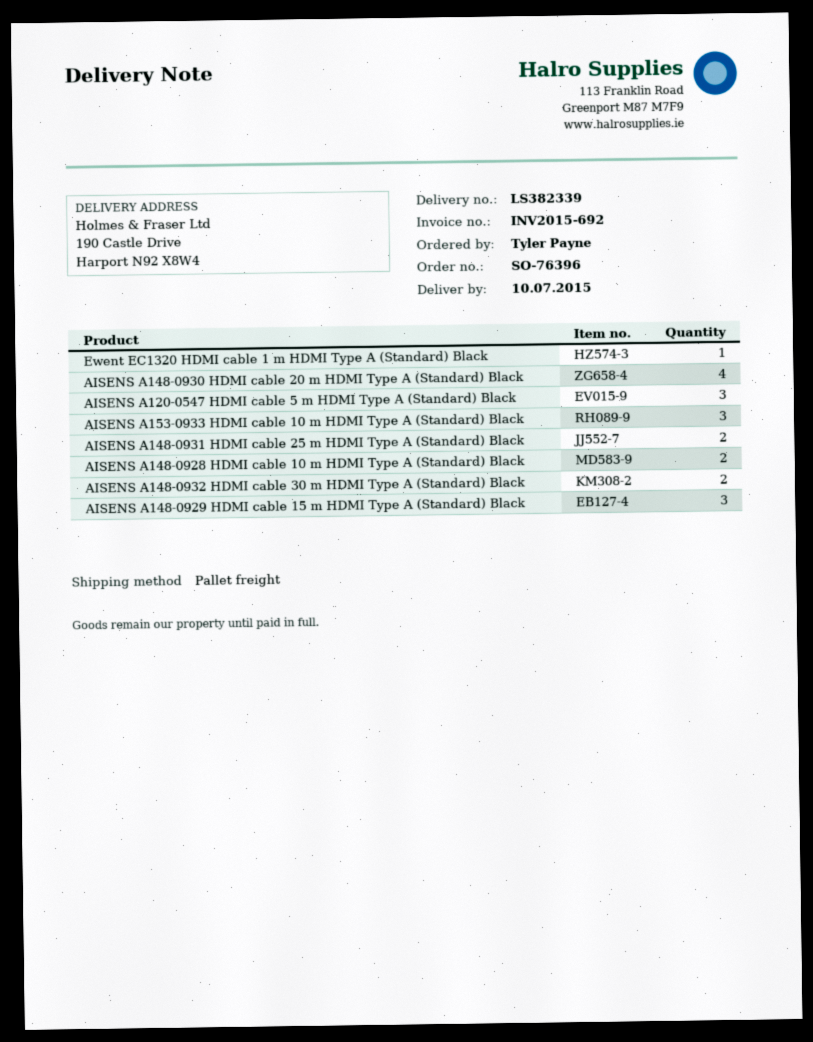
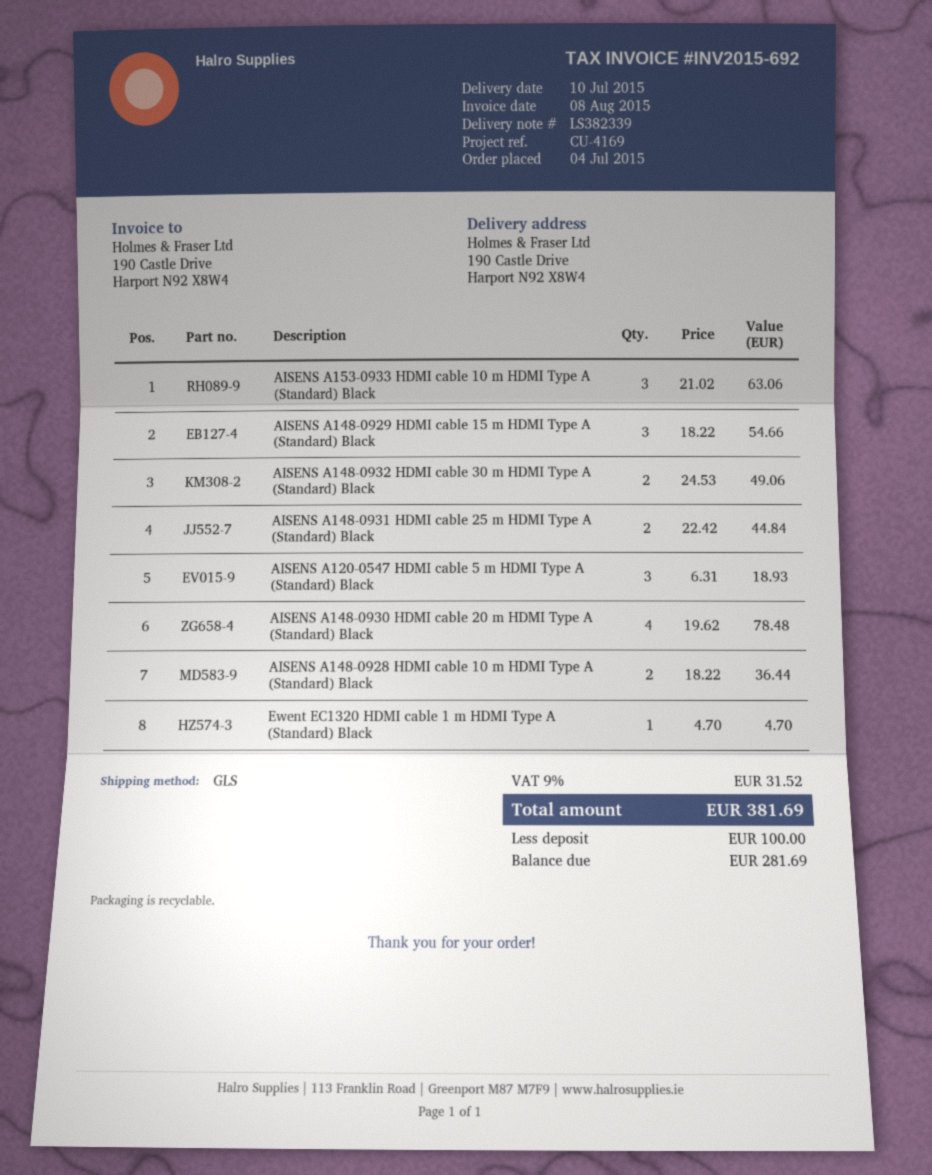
shipping method: pallet freight -> GLS

